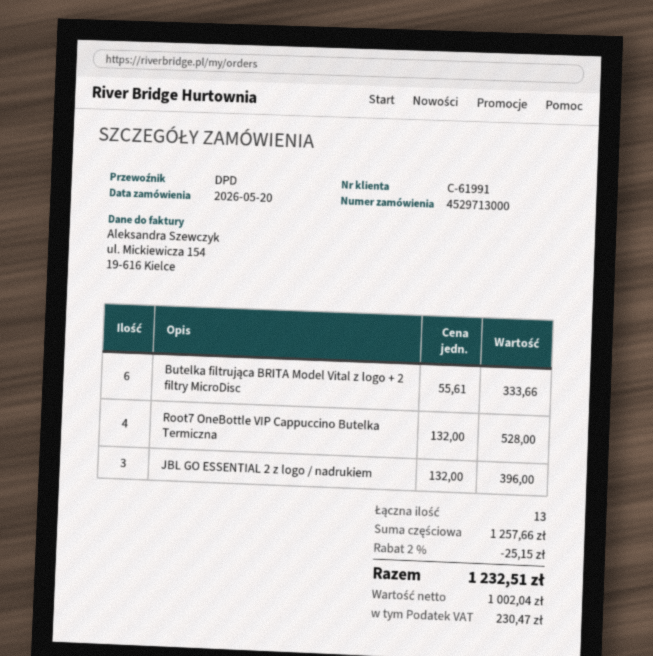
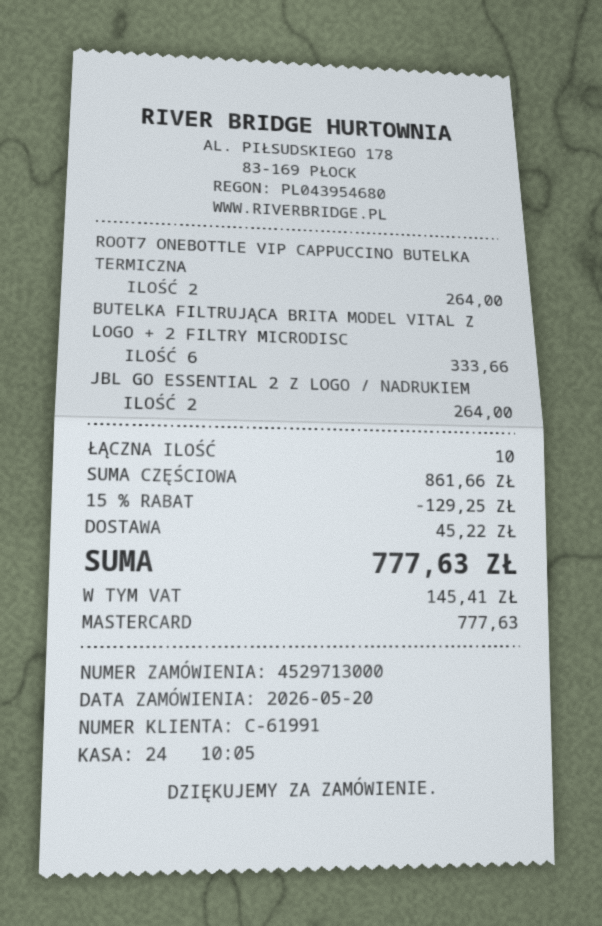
Root7 OneBottle VIP Cappuccino Butelka Termiczna: 4 for 528.00 -> 2 for 264.00
JBL GO ESSENTIAL 2 z logo / nadrukiem: 3 for 396.00 -> 2 for 264.00
total quantity: 13 -> 10
subtotal: 1257.66 -> 861.66
discount: 2% = 25.15 -> 15% = 129.25
shipping: none -> 45.22
tax: 230.47 -> 145.41
total: 1232.51 -> 777.63

